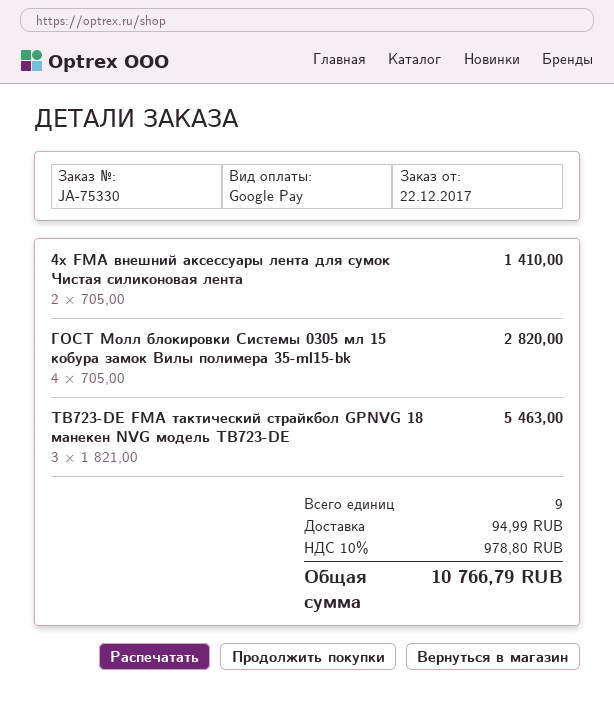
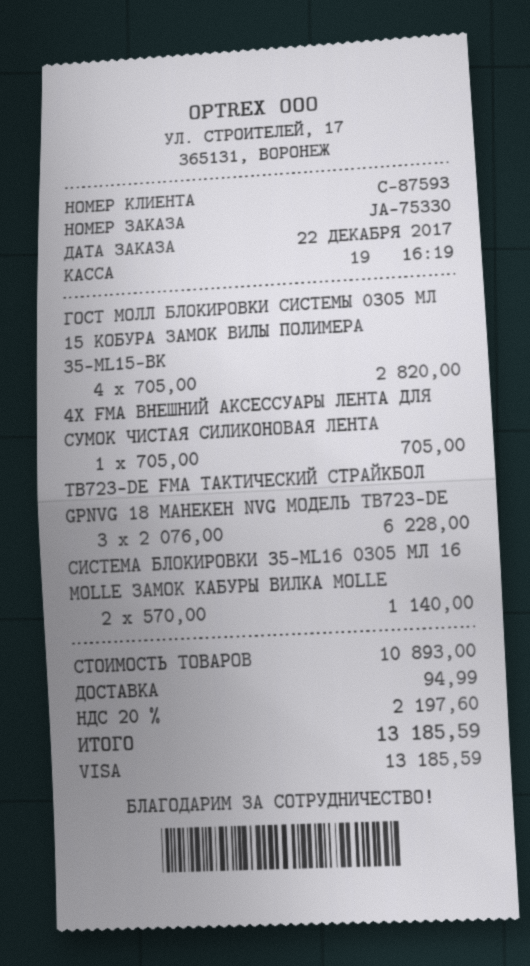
payment method: Google Pay -> Visa
4x FMA внешний аксессуары лента для сумок Чистая силиконовая лента: 2 x 705.00 = 1410.00 -> 1 x 705.00 = 705.00
TB723-DE FMA тактический страйкбол GPNVG 18 манекен NVG модель TB723-DE: 3 x 1821.00 = 5463.00 -> 3 x 2076.00 = 6228.00
СИСТЕМА БЛОКИРОВКИ 35-ML16 0305 МЛ 16 MOLLE ЗАМОК КАБУРЫ ВИЛКА MOLLE: none -> 2 x 570.00 = 1140.00
tax: 10% = 978.80 -> 20% = 2197.60
total: 10766.79 -> 13185.59

